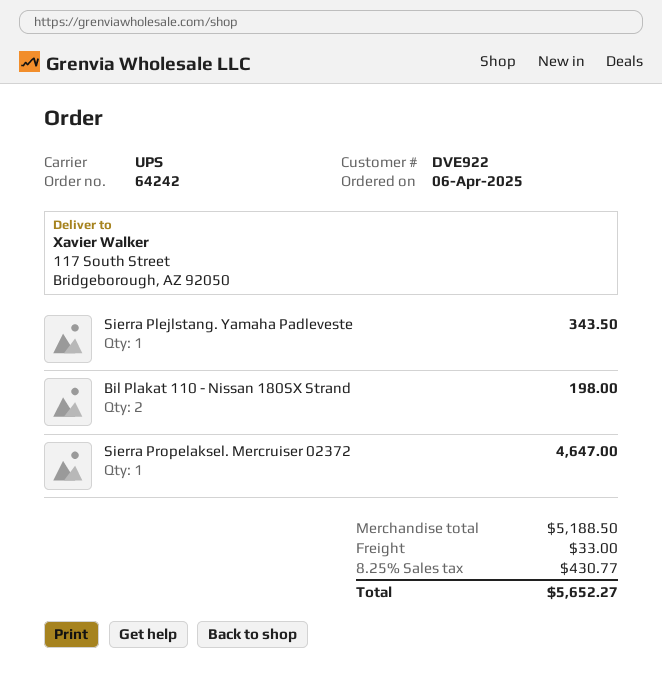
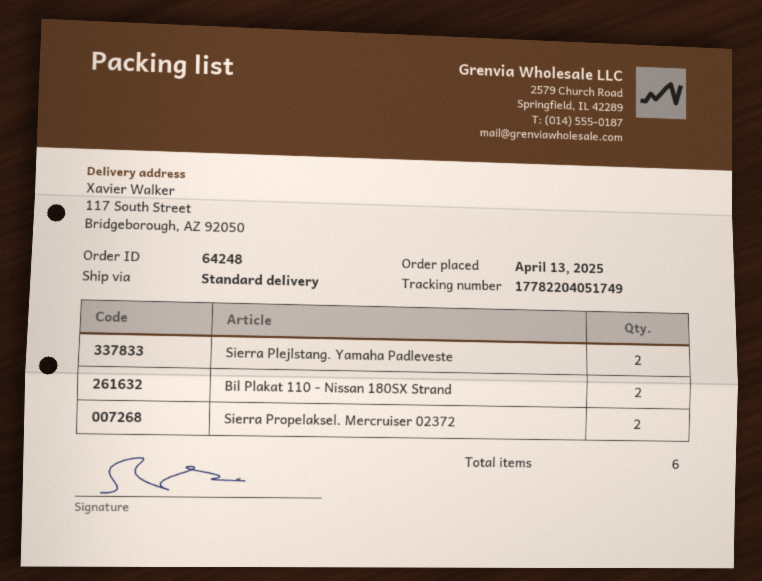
order number: 64242 -> 64248
order date: 2025-04-06 -> 2025-04-13
shipping method: UPS -> standard
Sierra Plejlstang. Yamaha Padleveste: 1 -> 2
Sierra Propelaksel. Mercruiser 02372: 1 -> 2

